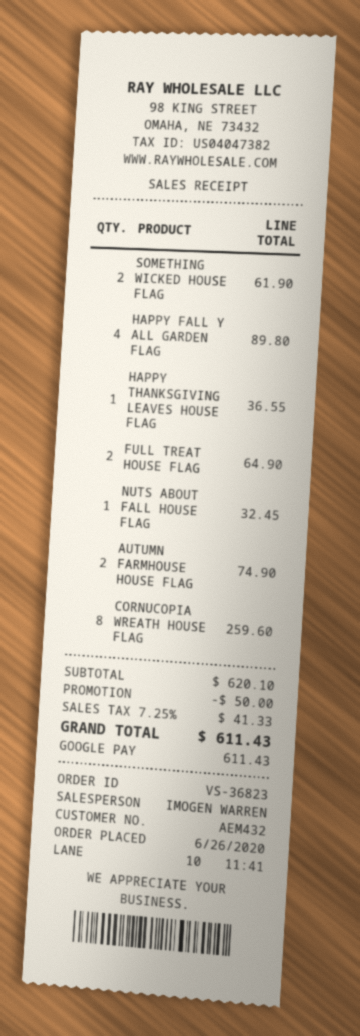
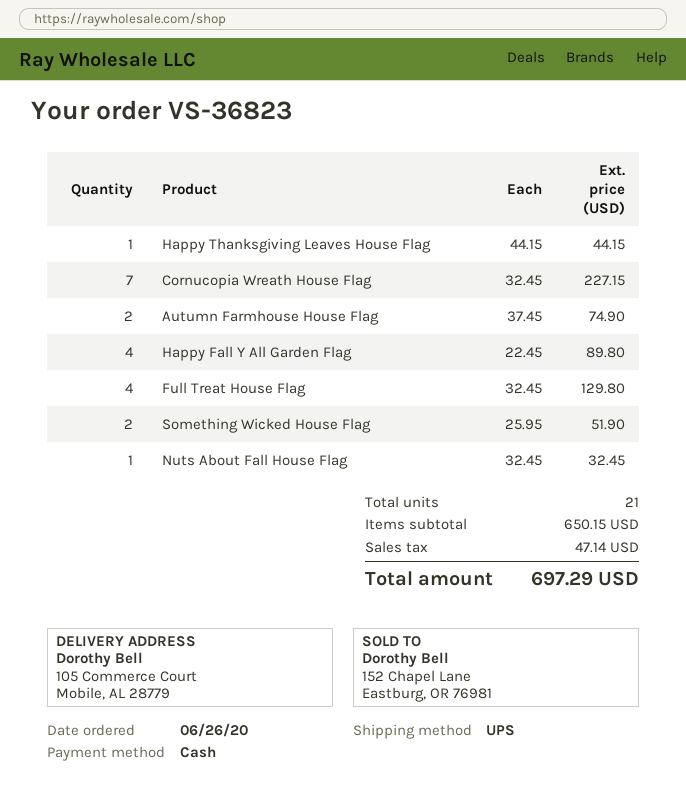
payment method: Google Pay -> cash
SOMETHING WICKED HOUSE FLAG: 2 for 61.90 -> 2 for 51.90
HAPPY THANKSGIVING LEAVES HOUSE FLAG: 1 for 36.55 -> 1 for 44.15
FULL TREAT HOUSE FLAG: 2 for 64.90 -> 4 for 129.80
CORNUCOPIA WREATH HOUSE FLAG: 8 for 259.60 -> 7 for 227.15
subtotal: 620.10 -> 650.15
discount: 50.00 -> none
tax: 41.33 -> 47.14
total: 611.43 -> 697.29

